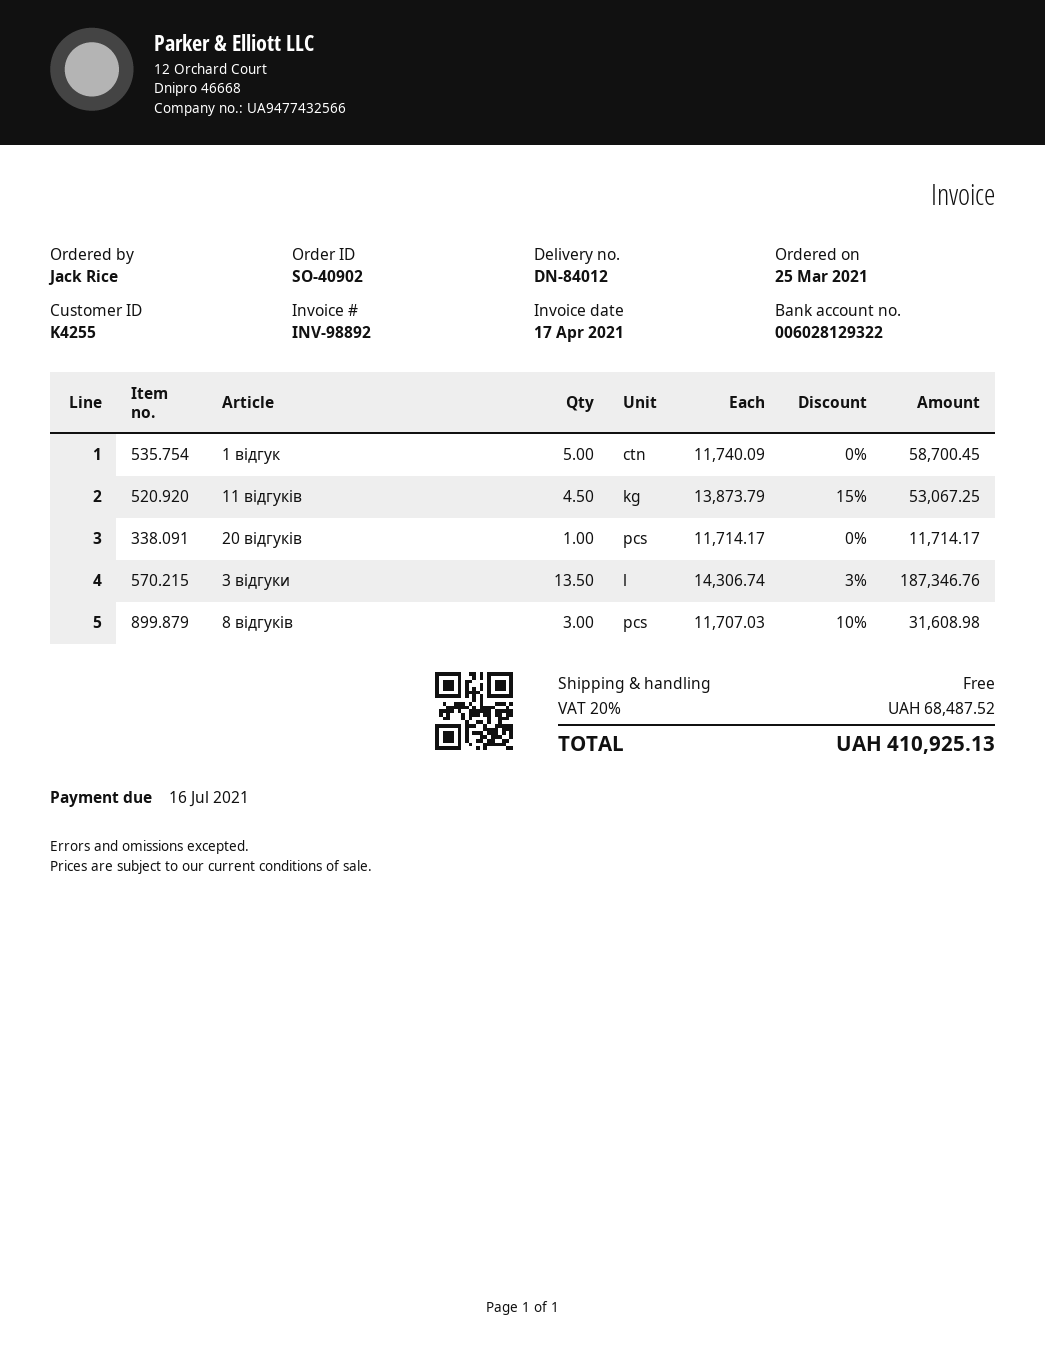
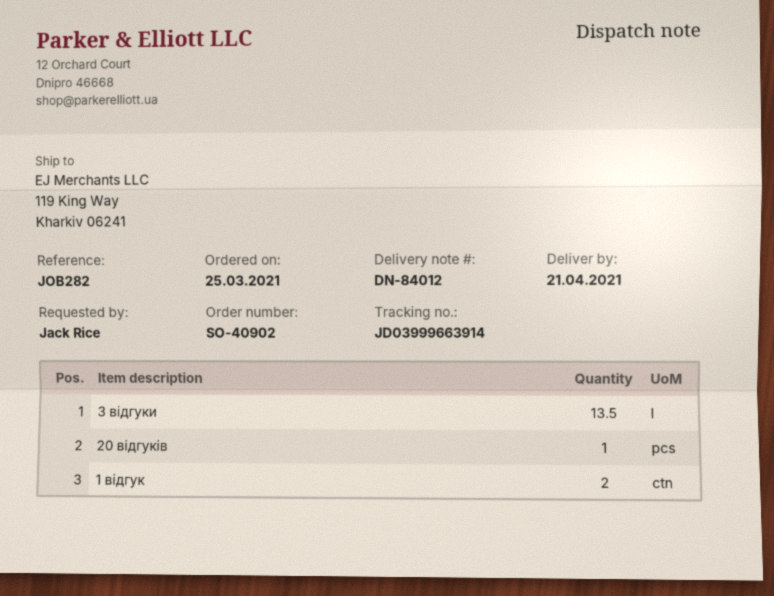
1 відгук: 5 -> 2
11 відгуків: 4.5 -> none
8 відгуків: 3 -> none

